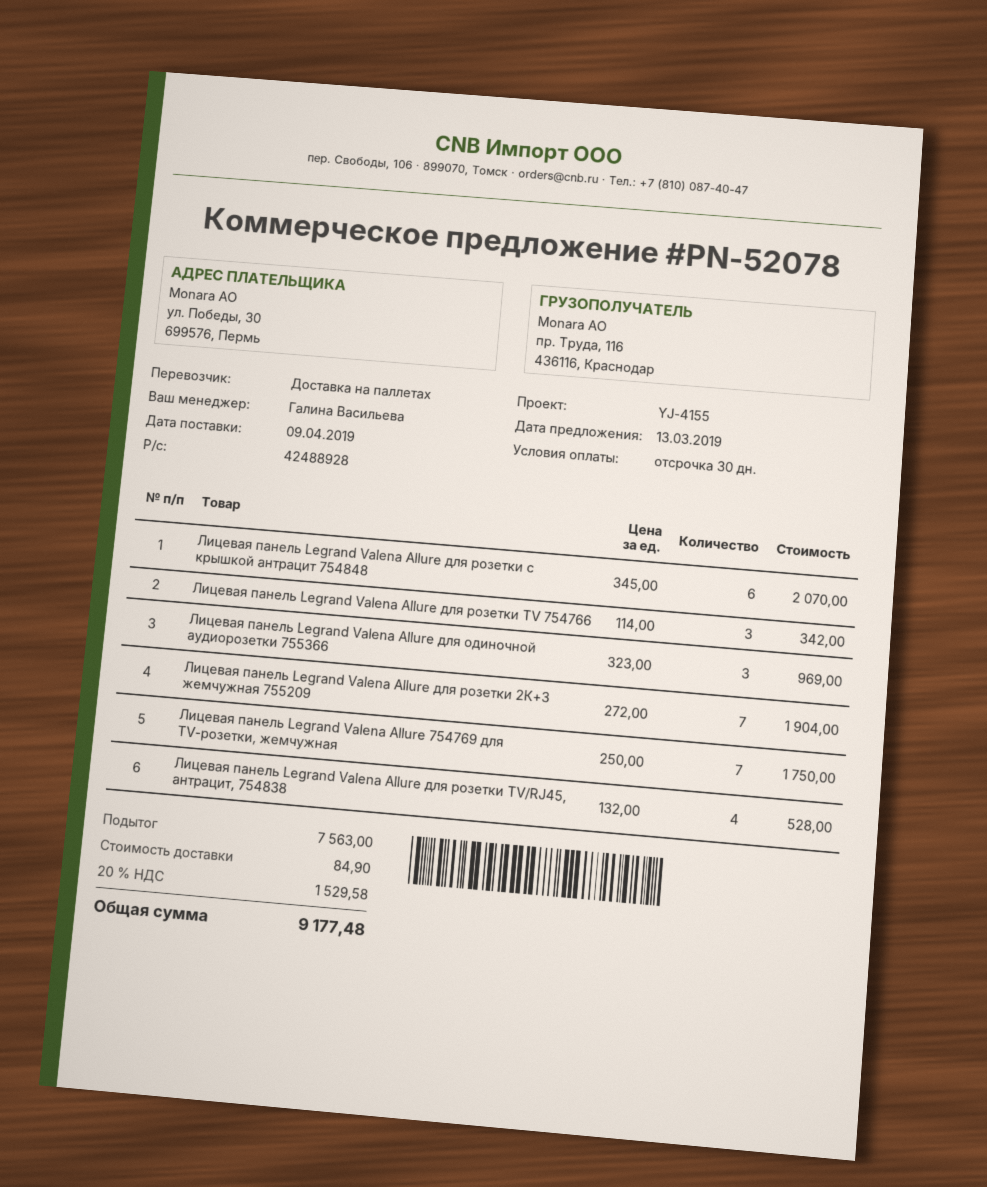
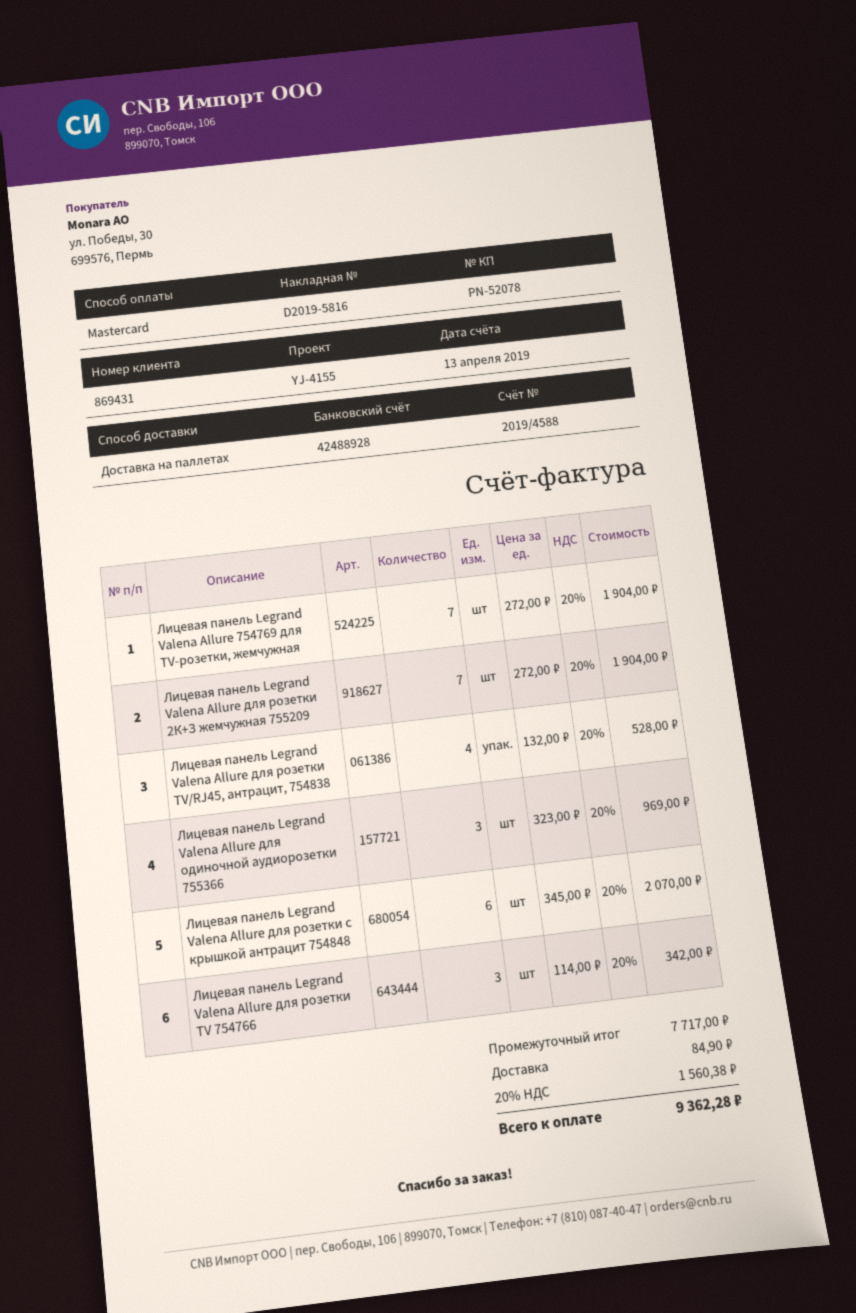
Лицевая панель Legrand Valena Allure 754769 для TV-розетки, жемчужная: 7 x 250.00 = 1750.00 -> 7 x 272.00 = 1904.00
subtotal: 7563.00 -> 7717.00
tax: 20% = 1529.58 -> 20% = 1560.38
total: 9177.48 -> 9362.28

